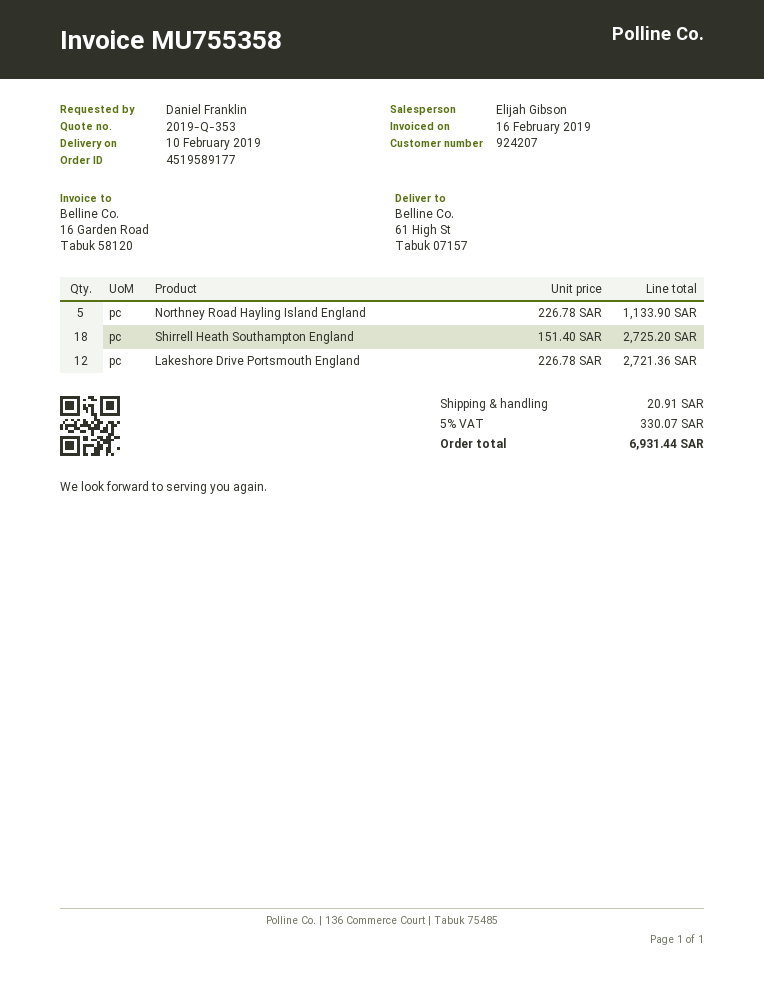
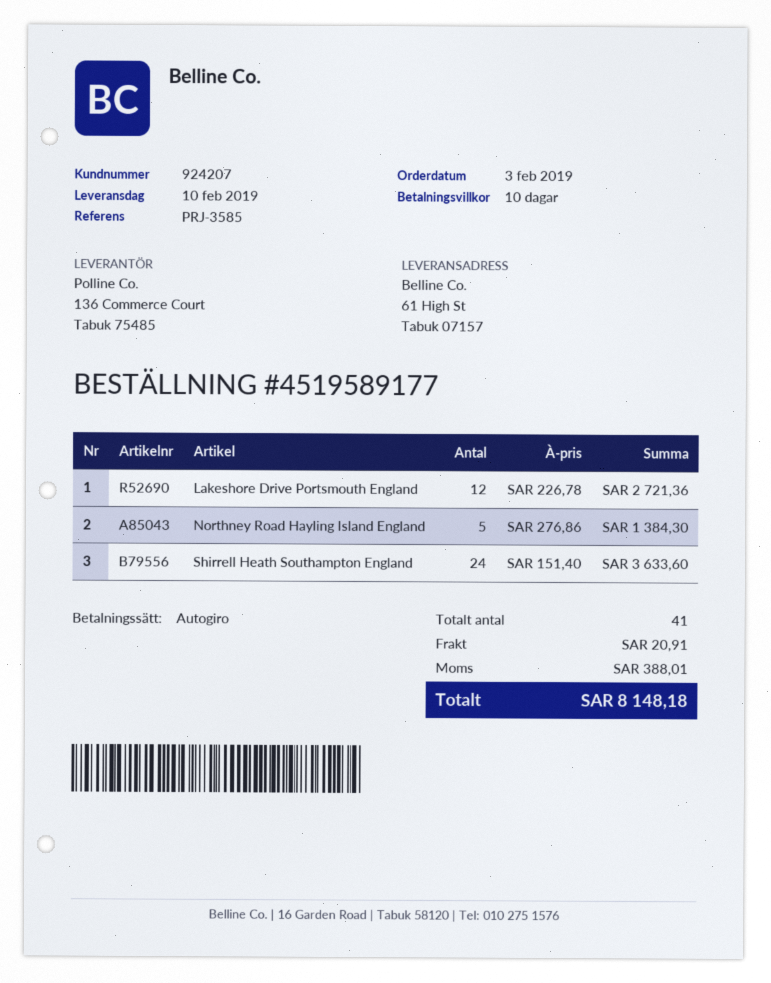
Northney Road Hayling Island England: 5 x 226.78 = 1133.90 -> 5 x 276.86 = 1384.30
Shirrell Heath Southampton England: 18 x 151.40 = 2725.20 -> 24 x 151.40 = 3633.60
tax: 330.07 -> 388.01
total: 6931.44 -> 8148.18

